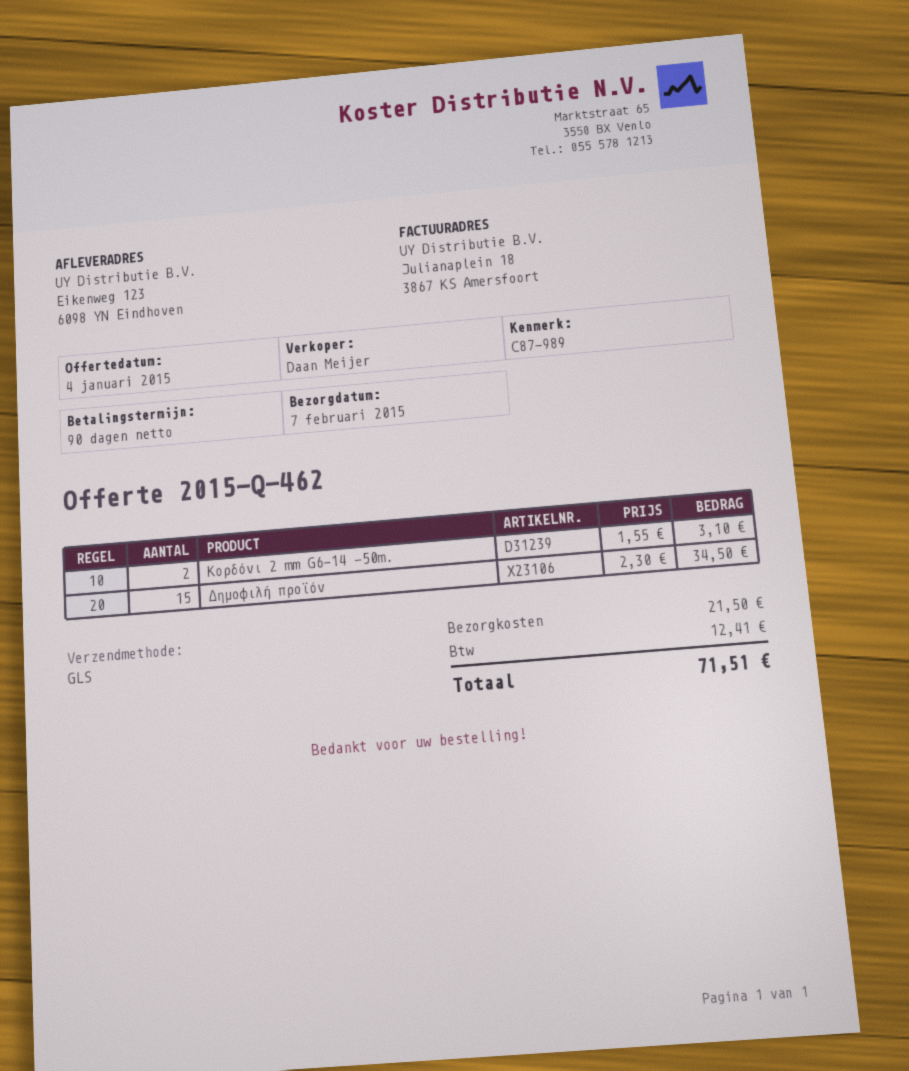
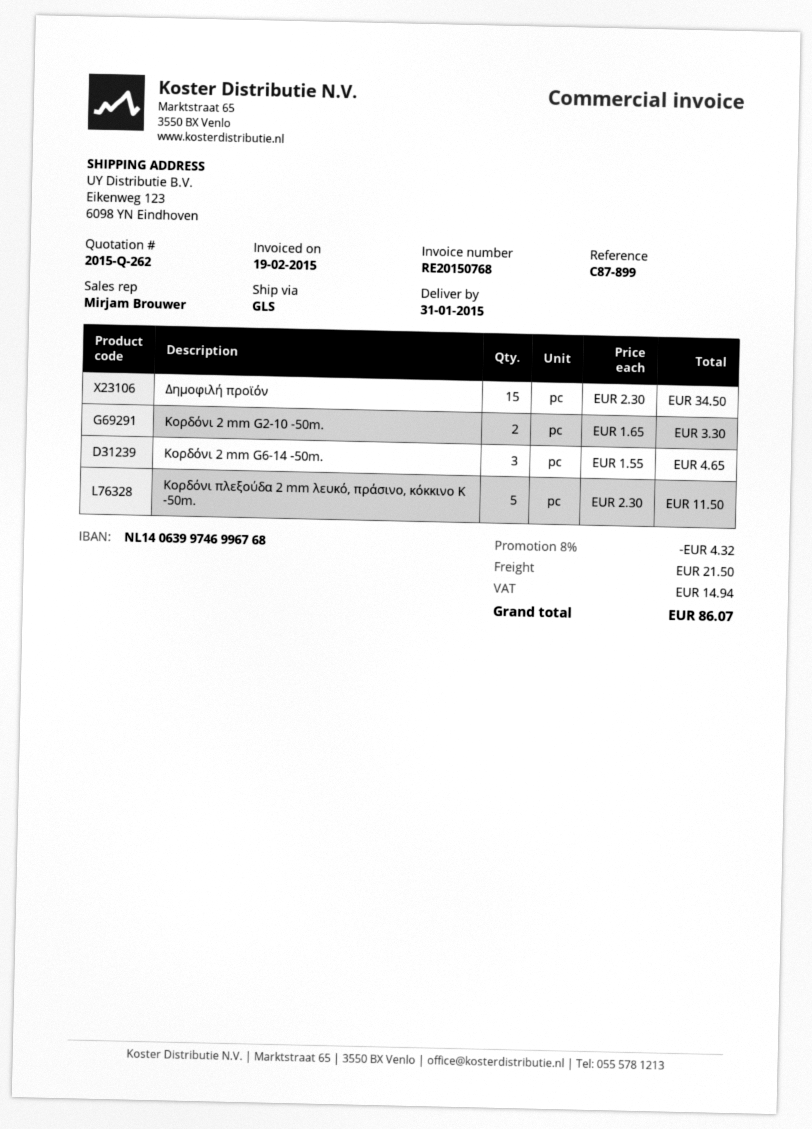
quote number: 2015-Q-462 -> 2015-Q-262
delivery date: 2015-02-07 -> 2015-01-31
reference: C87-989 -> C87-899
sales rep: Daan Meijer -> Mirjam Brouwer
Κορδόνι 2 mm G6-14 -50m.: 2 x 1.55 = 3.10 -> 3 x 1.55 = 4.65
Κορδόνι 2 mm G2-10 -50m.: none -> 2 x 1.65 = 3.30
Κορδόνι πλεξούδα 2 mm λευκό, πράσινο, κόκκινο K -50m.: none -> 5 x 2.30 = 11.50
discount: none -> 8% = 4.32
tax: 12.41 -> 14.94
total: 71.51 -> 86.07

